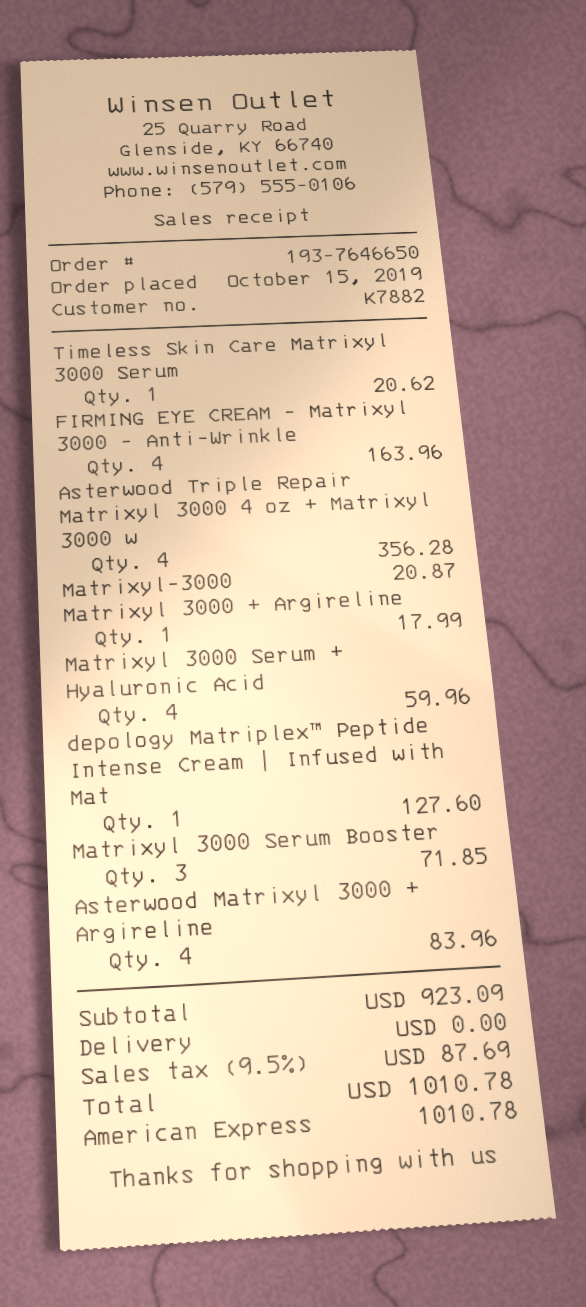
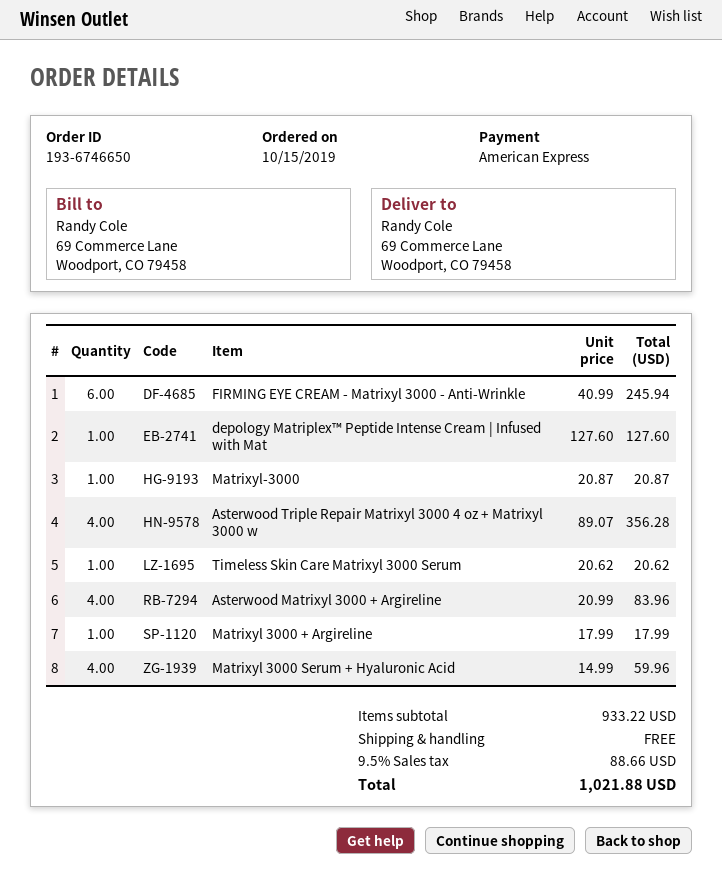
order number: 193-7646650 -> 193-6746650
FIRMING EYE CREAM - Matrixyl 3000 - Anti-Wrinkle: 4 for 163.96 -> 6 for 245.94
Matrixyl 3000 Serum Booster: 3 for 71.85 -> none
subtotal: 923.09 -> 933.22
tax: 9.5% = 87.69 -> 9.5% = 88.66
total: 1010.78 -> 1021.88

